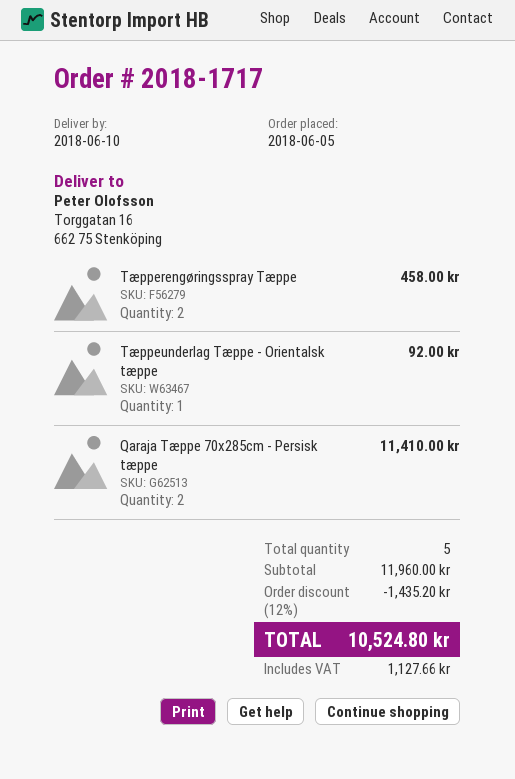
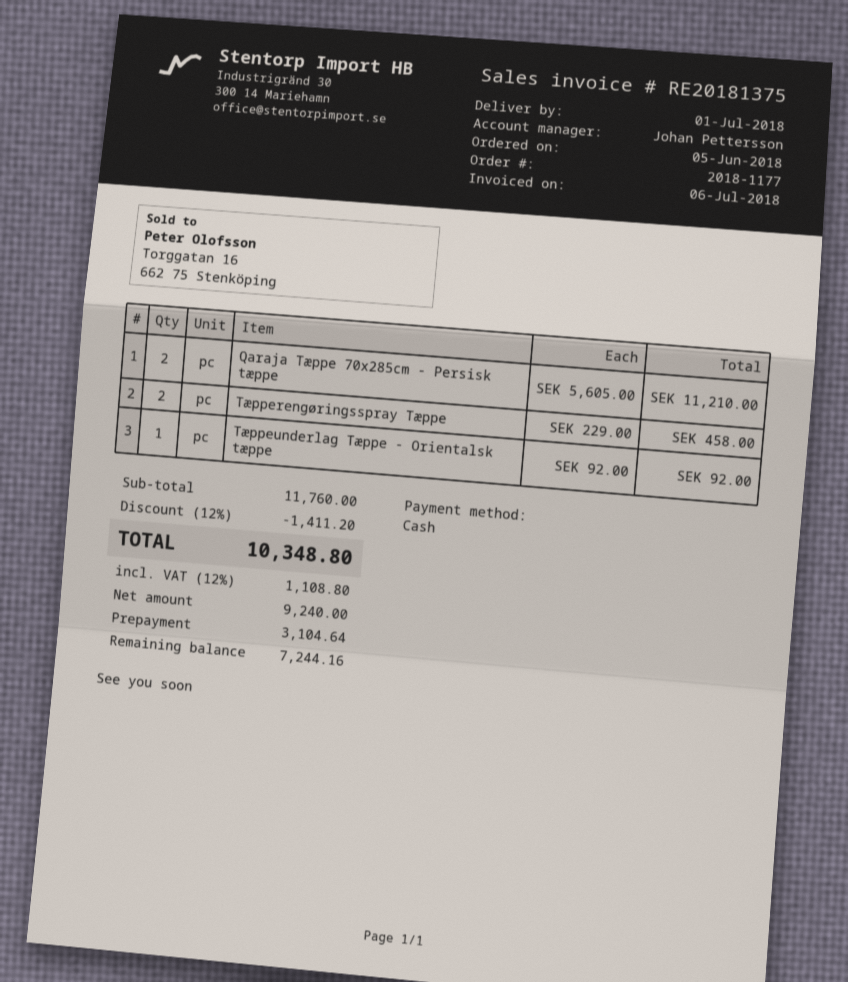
order number: 2018-1717 -> 2018-1177
delivery date: 2018-06-10 -> 2018-07-01
Qaraja Tæppe 70x285cm - Persisk tæppe: 2 for 11410.00 -> 2 for 11210.00
subtotal: 11960.00 -> 11760.00
discount: 12% = 1435.20 -> 12% = 1411.20
tax: 1127.66 -> 1108.80
total: 10524.80 -> 10348.80

